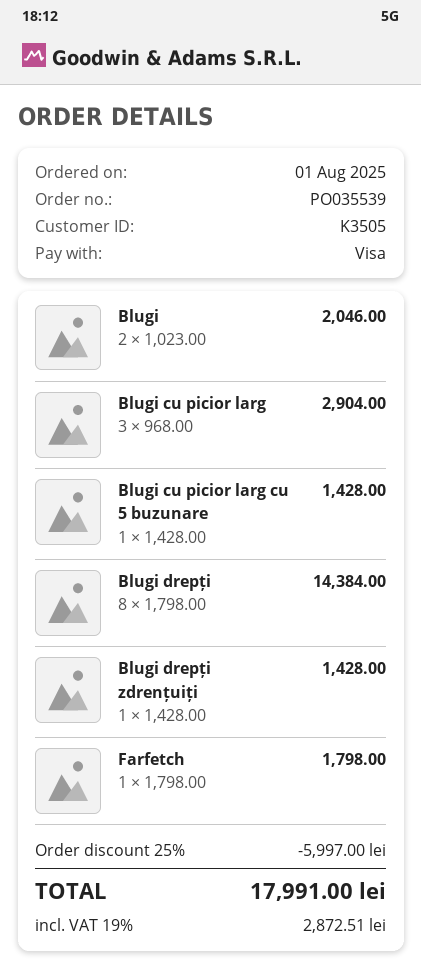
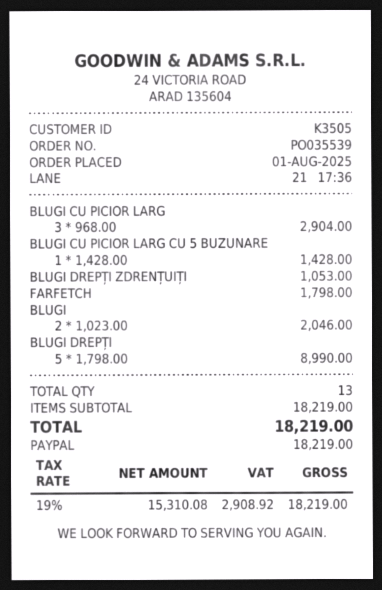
payment method: Visa -> PayPal
Blugi drepți: 8 x 1798.00 = 14384.00 -> 5 x 1798.00 = 8990.00
Blugi drepți zdrențuiți: 1 x 1428.00 = 1428.00 -> 1 x 1053.00 = 1053.00
discount: 25% = 5997.00 -> none
tax: 19% = 2872.51 -> 19% = 2908.92
total: 17991.00 -> 18219.00

